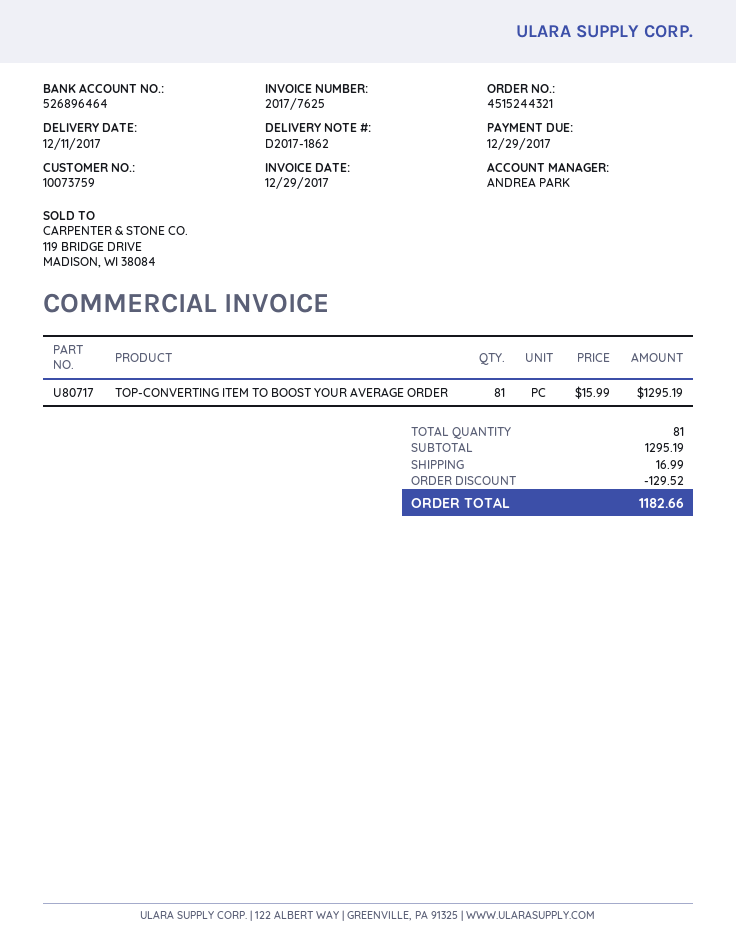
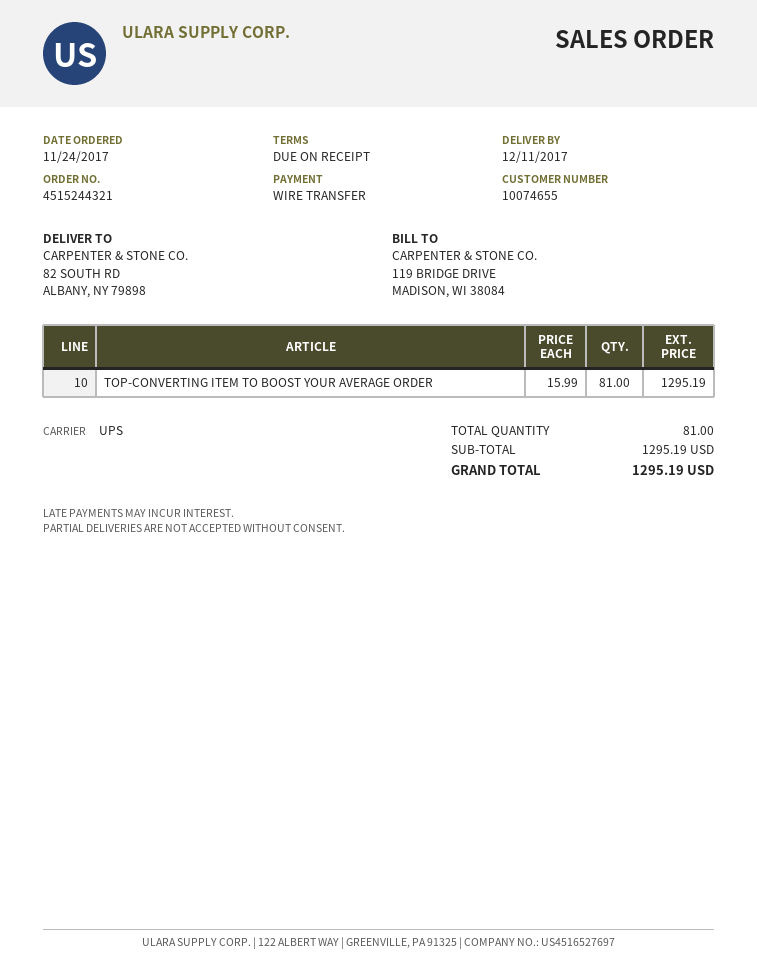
customer number: 10073759 -> 10074655
discount: 129.52 -> none
shipping: 16.99 -> none
total: 1182.66 -> 1295.19

